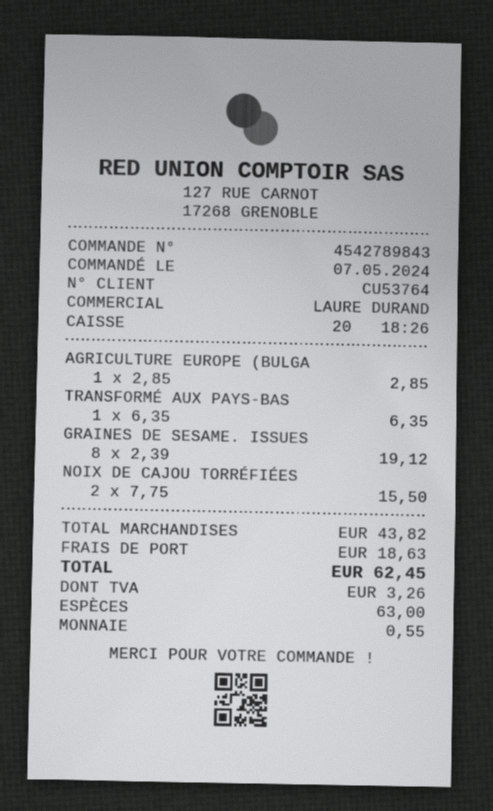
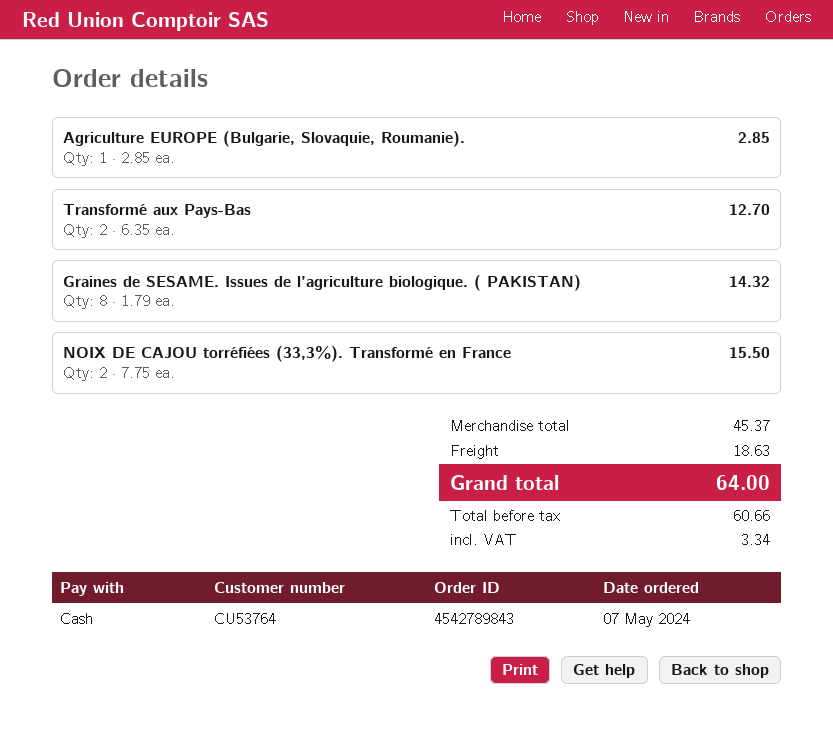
TRANSFORMÉ AUX PAYS-BAS: 1 x 6.35 = 6.35 -> 2 x 6.35 = 12.70
GRAINES DE SESAME. ISSUES: 8 x 2.39 = 19.12 -> 8 x 1.79 = 14.32
subtotal: 43.82 -> 45.37
tax: 3.26 -> 3.34
total: 62.45 -> 64.00

